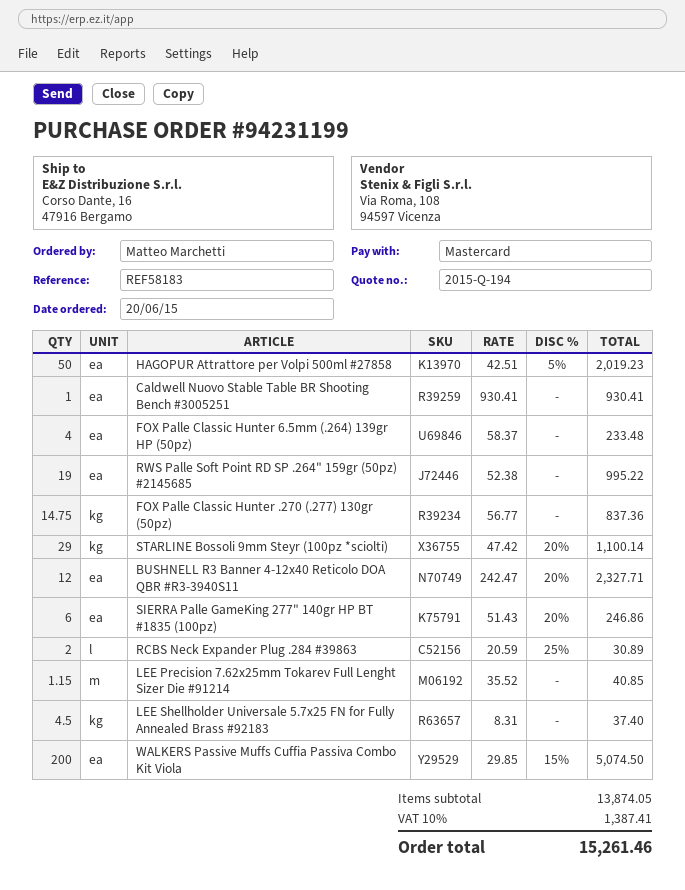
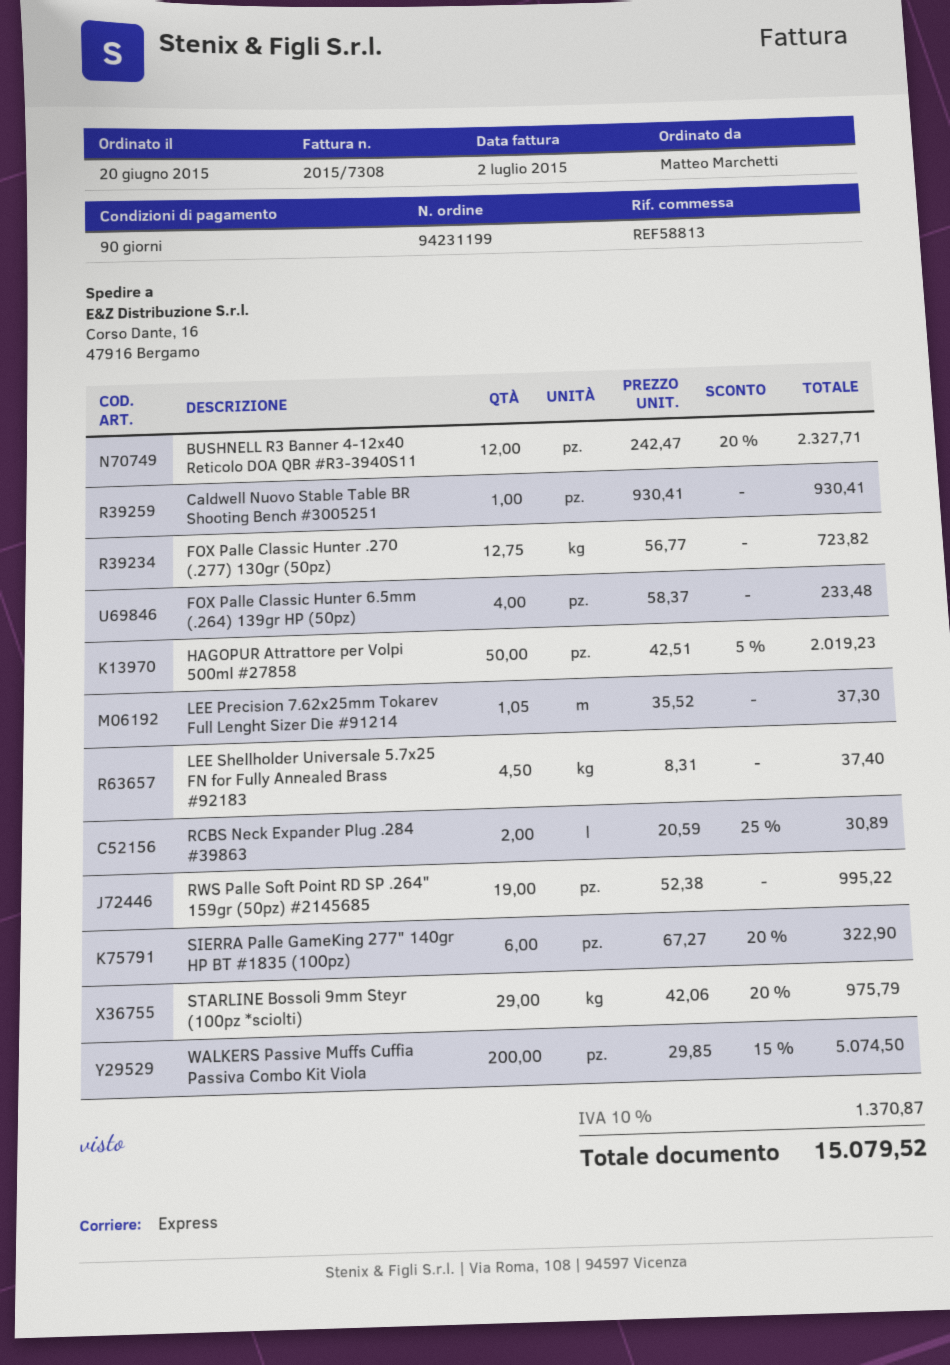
reference: REF58183 -> REF58813
FOX Palle Classic Hunter .270 (.277) 130gr (50pz): 14.75 x 56.77 = 837.36 -> 12.75 x 56.77 = 723.82
STARLINE Bossoli 9mm Steyr (100pz *sciolti): 29 x 47.42 - 20% = 1100.14 -> 29 x 42.06 - 20% = 975.79
SIERRA Palle GameKing 277" 140gr HP BT #1835 (100pz): 6 x 51.43 - 20% = 246.86 -> 6 x 67.27 - 20% = 322.90
LEE Precision 7.62x25mm Tokarev Full Lenght Sizer Die #91214: 1.15 x 35.52 = 40.85 -> 1.05 x 35.52 = 37.30
tax: 10% = 1387.41 -> 10% = 1370.87
total: 15261.46 -> 15079.52

